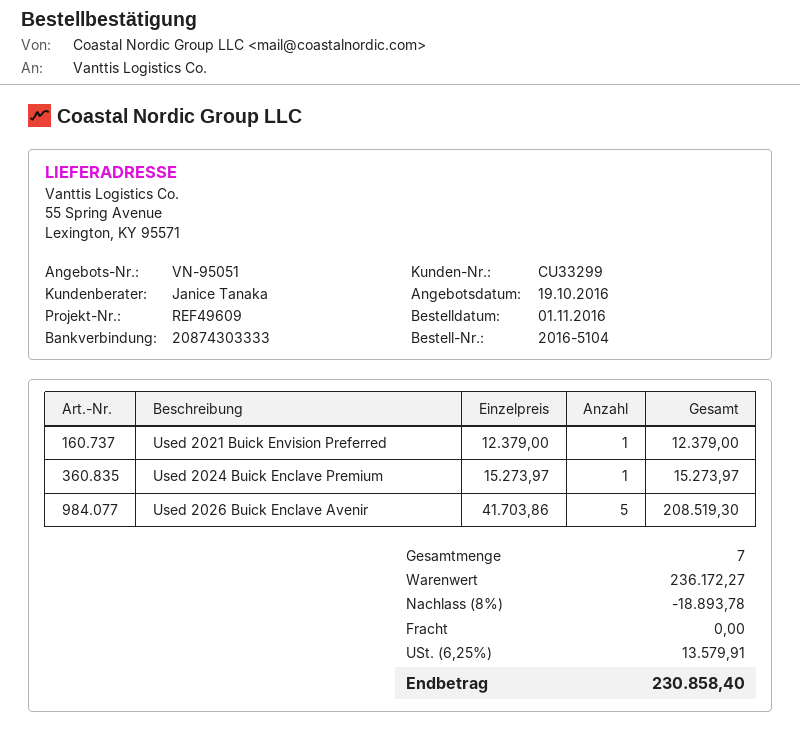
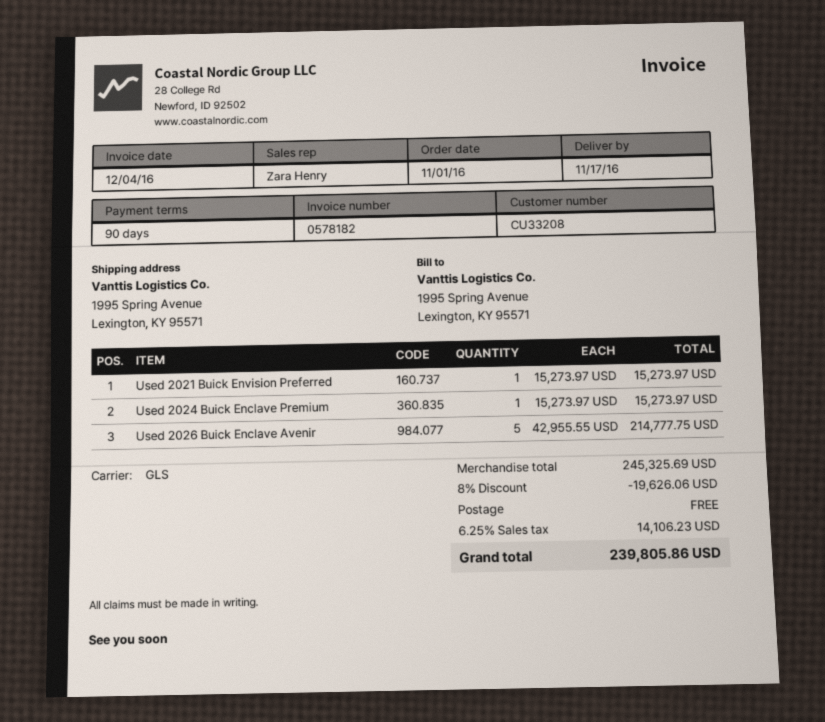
customer number: CU33299 -> CU33208
sales rep: Janice Tanaka -> Zara Henry
ship to: 55 Spring Avenue, Lexington, KY 95571 -> 1995 Spring Avenue, Lexington, KY 95571
Used 2021 Buick Envision Preferred: 1 x 12379.00 = 12379.00 -> 1 x 15273.97 = 15273.97
Used 2026 Buick Enclave Avenir: 5 x 41703.86 = 208519.30 -> 5 x 42955.55 = 214777.75
subtotal: 236172.27 -> 245325.69
discount: 8% = 18893.78 -> 8% = 19626.06
tax: 6.25% = 13579.91 -> 6.25% = 14106.23
total: 230858.40 -> 239805.86

